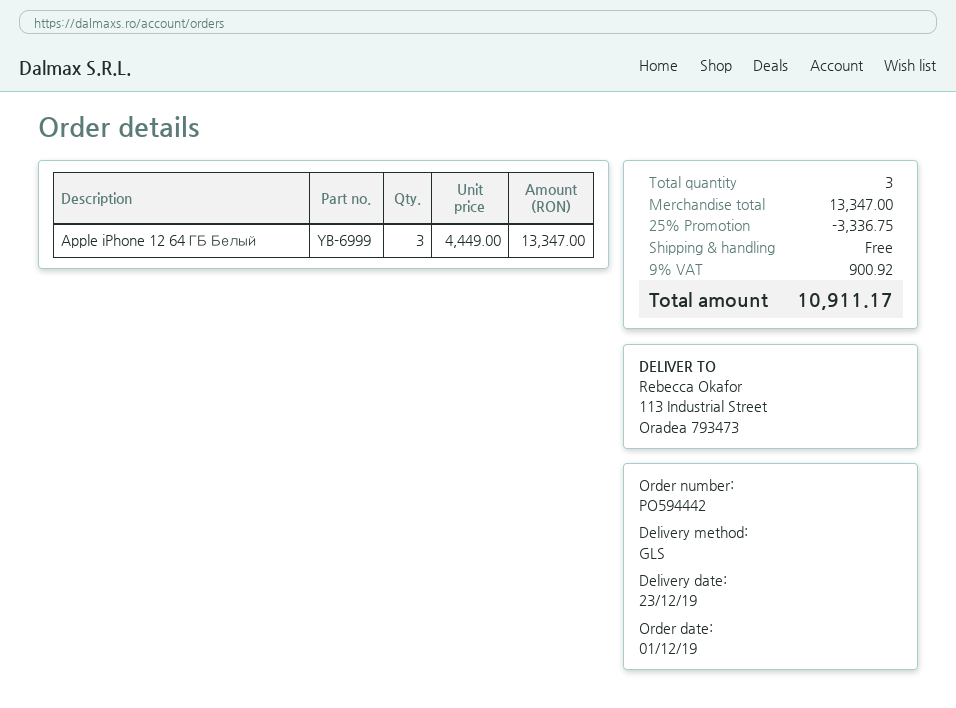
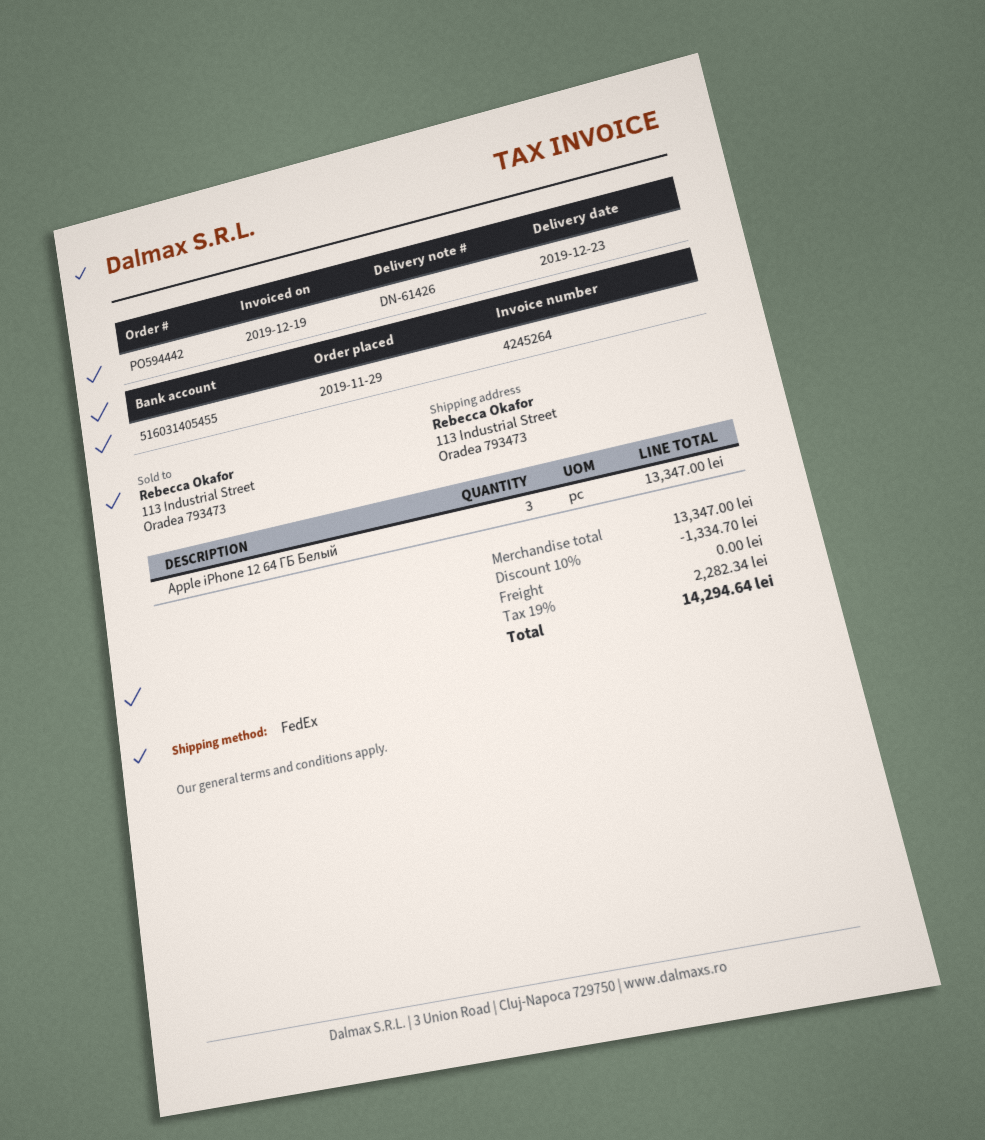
order date: 2019-12-01 -> 2019-11-29
shipping method: GLS -> FedEx
discount: 25% = 3336.75 -> 10% = 1334.70
tax: 9% = 900.92 -> 19% = 2282.34
total: 10911.17 -> 14294.64

